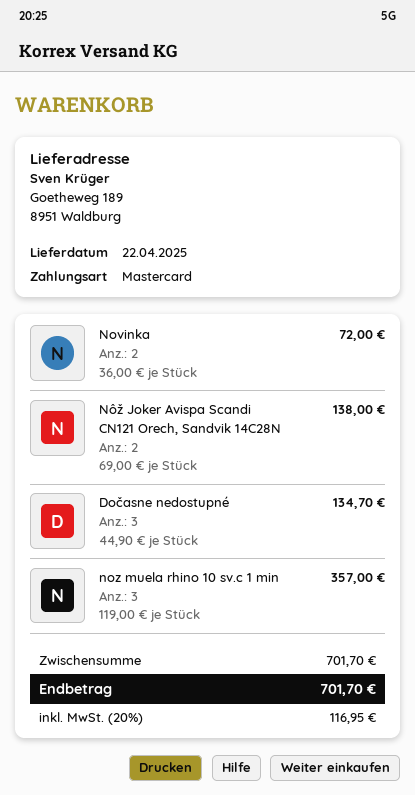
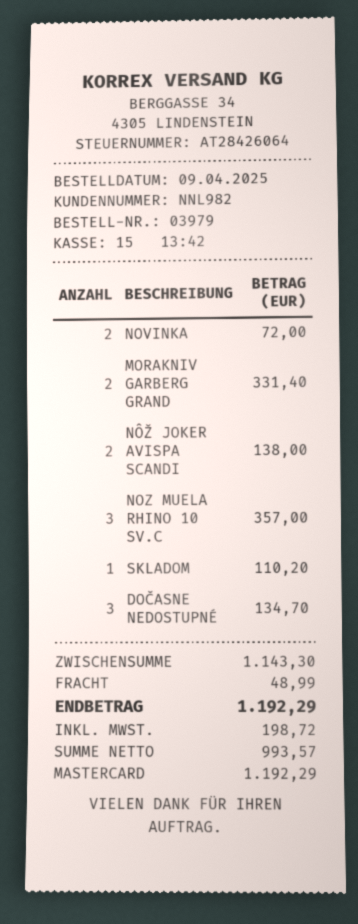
MORAKNIV GARBERG GRAND: none -> 2 for 331.40
SKLADOM: none -> 1 for 110.20
subtotal: 701.70 -> 1143.30
shipping: none -> 48.99
tax: 116.95 -> 198.72
total: 701.70 -> 1192.29

